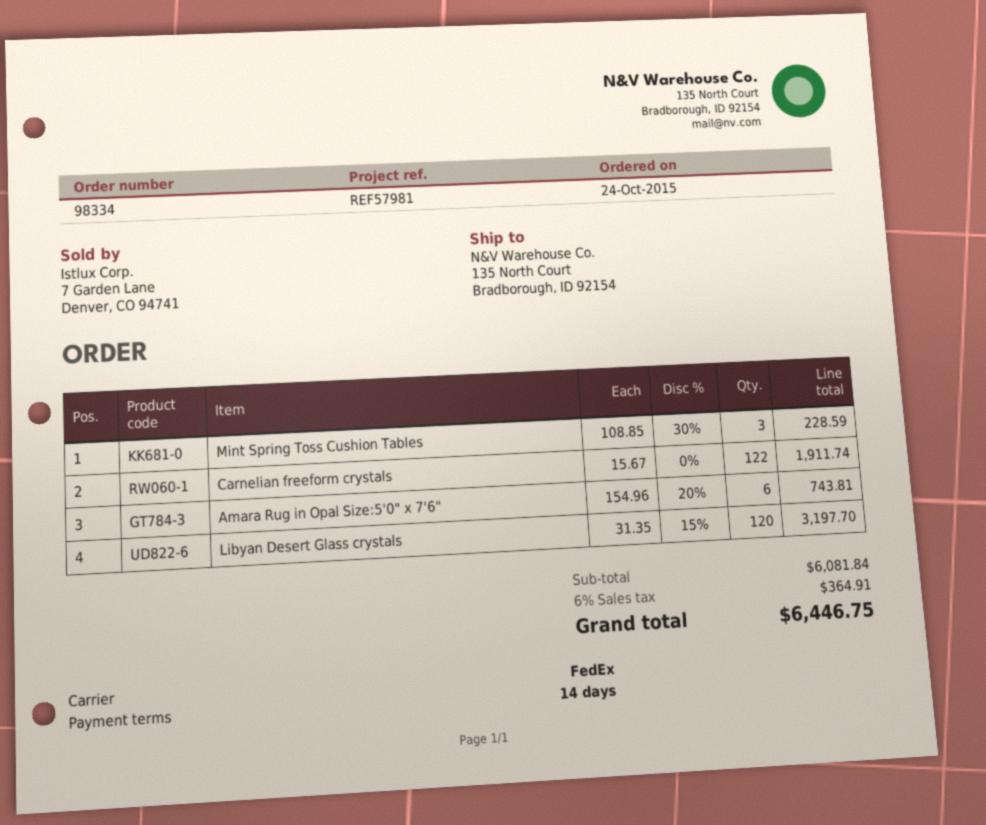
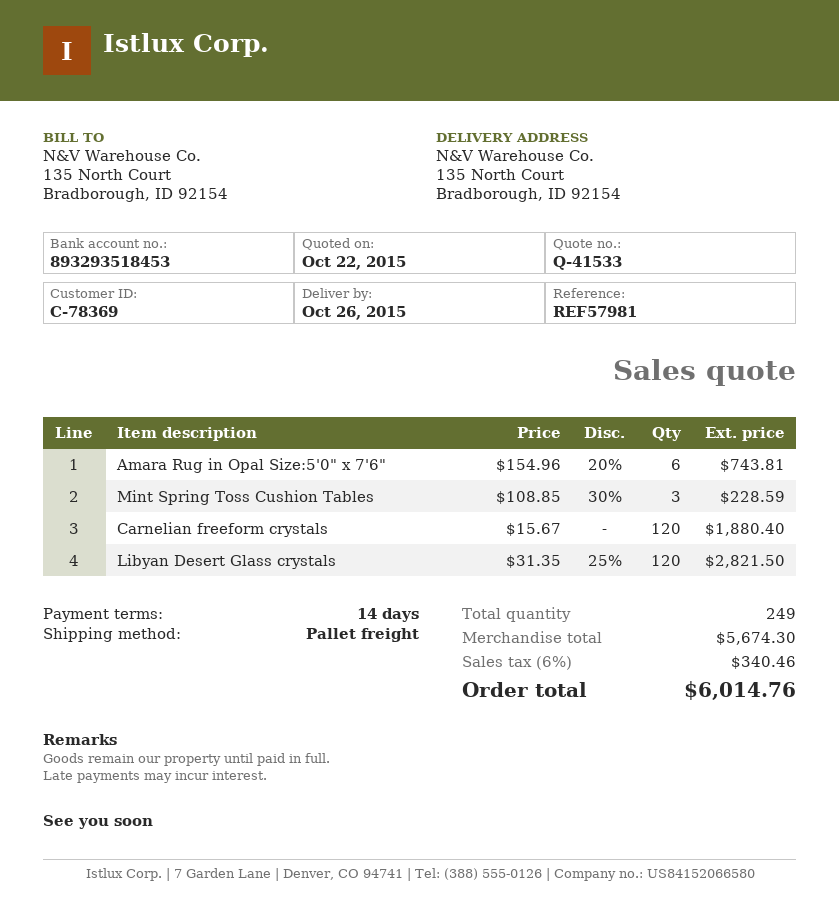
shipping method: FedEx -> pallet freight
Carnelian freeform crystals: 122 x 15.67 = 1911.74 -> 120 x 15.67 = 1880.40
Libyan Desert Glass crystals: 120 x 31.35 - 15% = 3197.70 -> 120 x 31.35 - 25% = 2821.50
subtotal: 6081.84 -> 5674.30
tax: 6% = 364.91 -> 6% = 340.46
total: 6446.75 -> 6014.76

